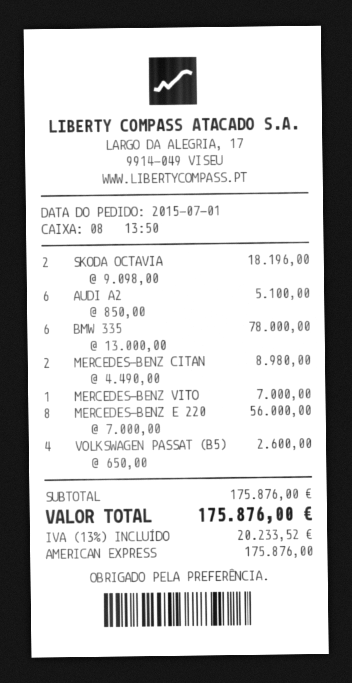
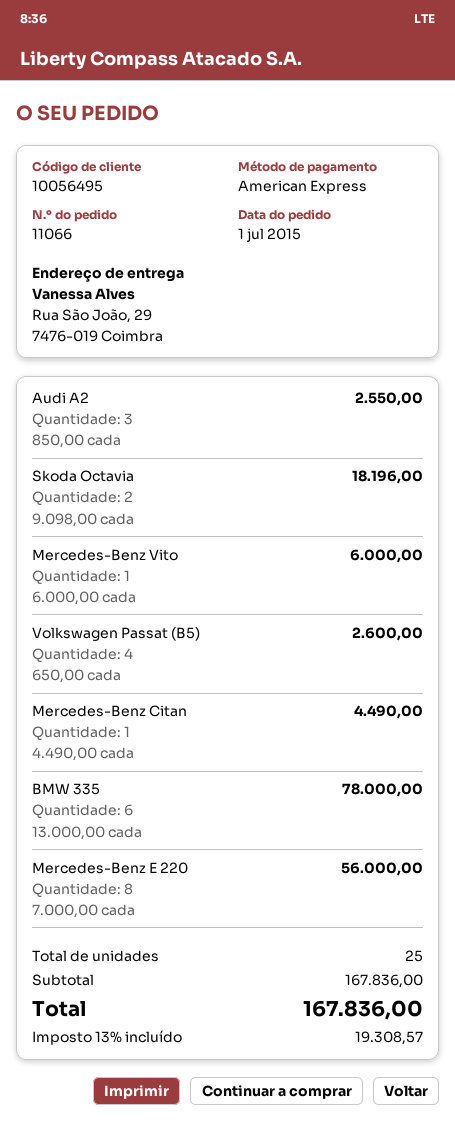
AUDI A2: 6 x 850.00 = 5100.00 -> 3 x 850.00 = 2550.00
MERCEDES-BENZ CITAN: 2 x 4490.00 = 8980.00 -> 1 x 4490.00 = 4490.00
MERCEDES-BENZ VITO: 1 x 7000.00 = 7000.00 -> 1 x 6000.00 = 6000.00
subtotal: 175876.00 -> 167836.00
tax: 13% = 20233.52 -> 13% = 19308.57
total: 175876.00 -> 167836.00

